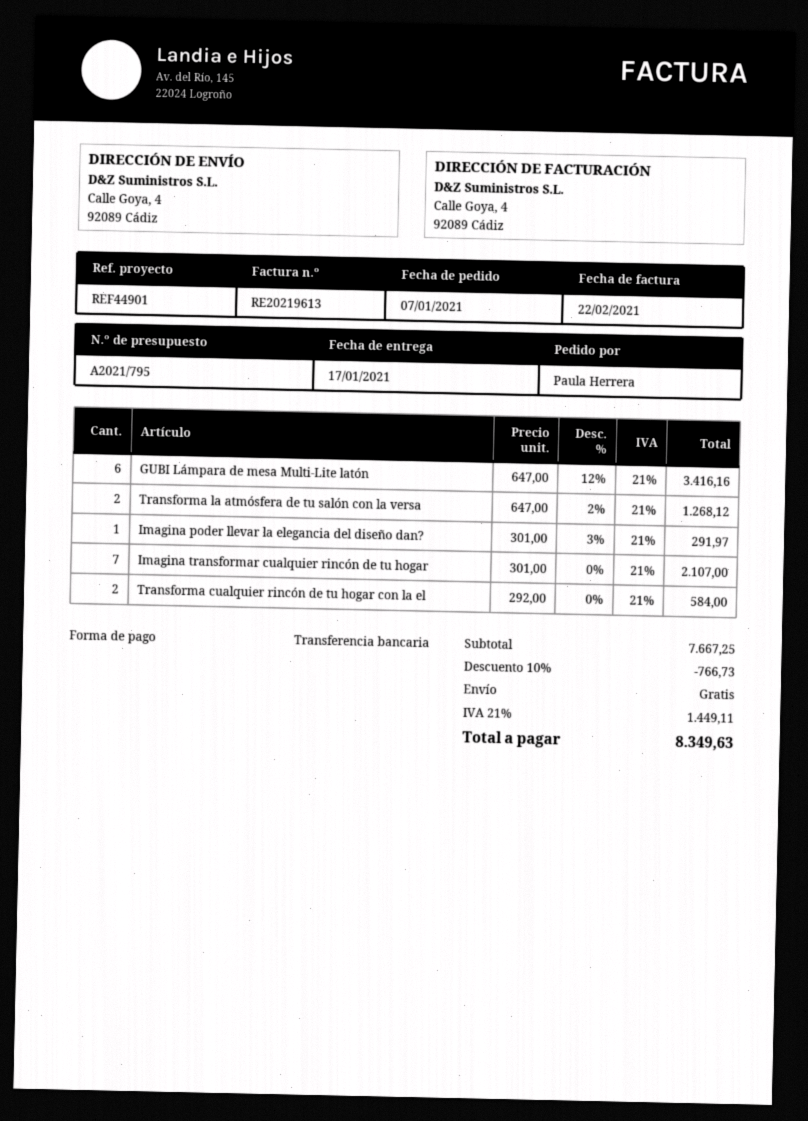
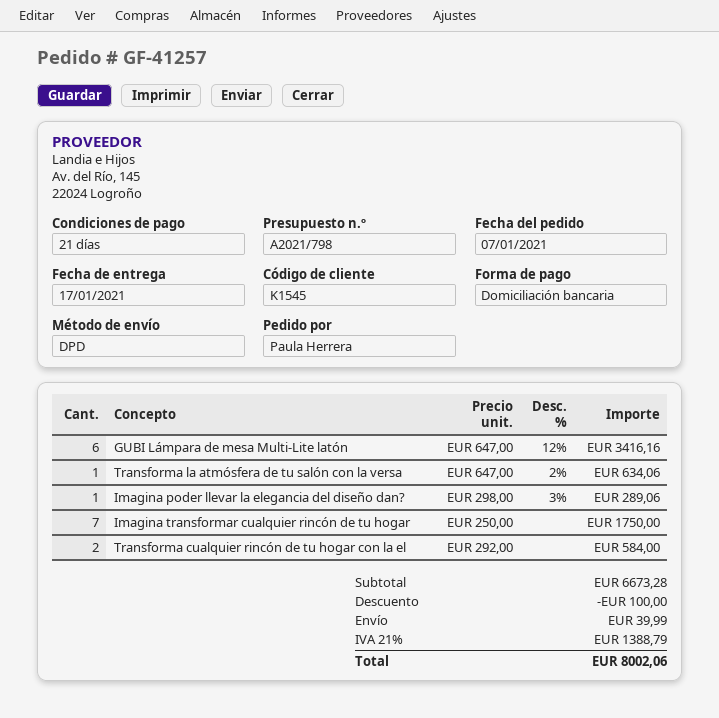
quote number: A2021/795 -> A2021/798
payment method: bank transfer -> direct debit
Transforma la atmósfera de tu salón con la versa: 2 x 647.00 - 2% = 1268.12 -> 1 x 647.00 - 2% = 634.06
Imagina poder llevar la elegancia del diseño dan?: 1 x 301.00 - 3% = 291.97 -> 1 x 298.00 - 3% = 289.06
Imagina transformar cualquier rincón de tu hogar: 7 x 301.00 = 2107.00 -> 7 x 250.00 = 1750.00
subtotal: 7667.25 -> 6673.28
discount: 766.73 -> 100.00
shipping: 0.00 -> 39.99
tax: 21% = 1449.11 -> 21% = 1388.79
total: 8349.63 -> 8002.06

